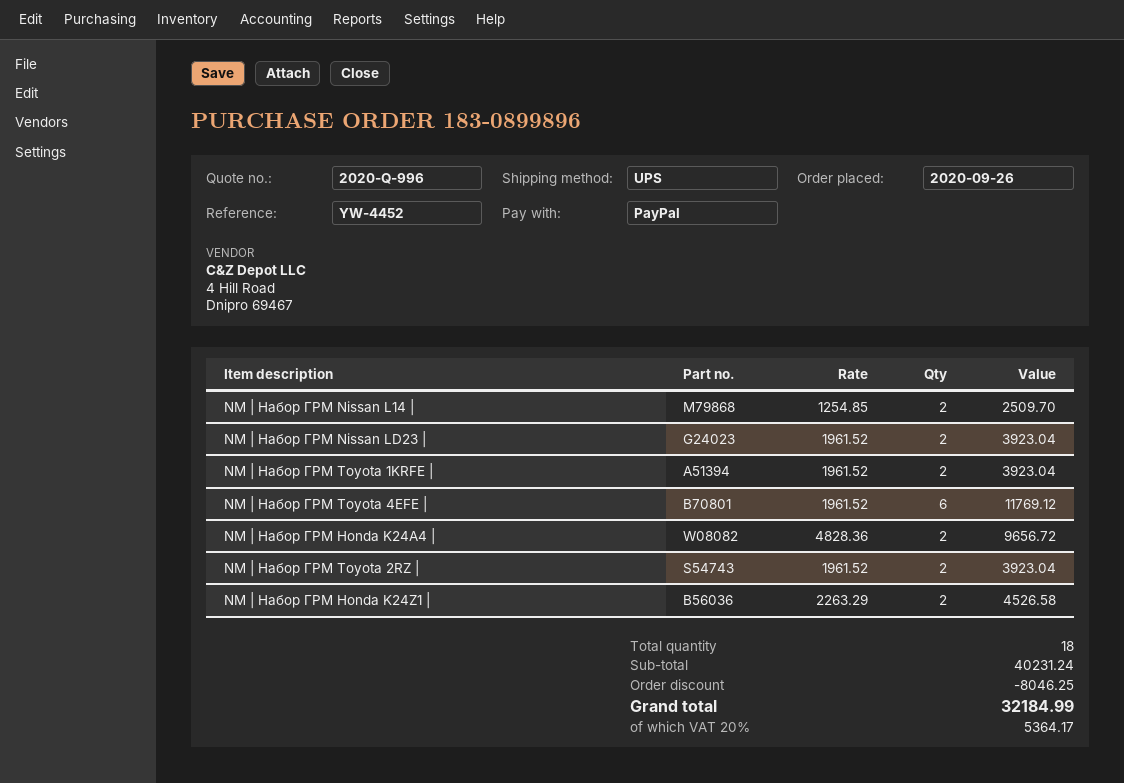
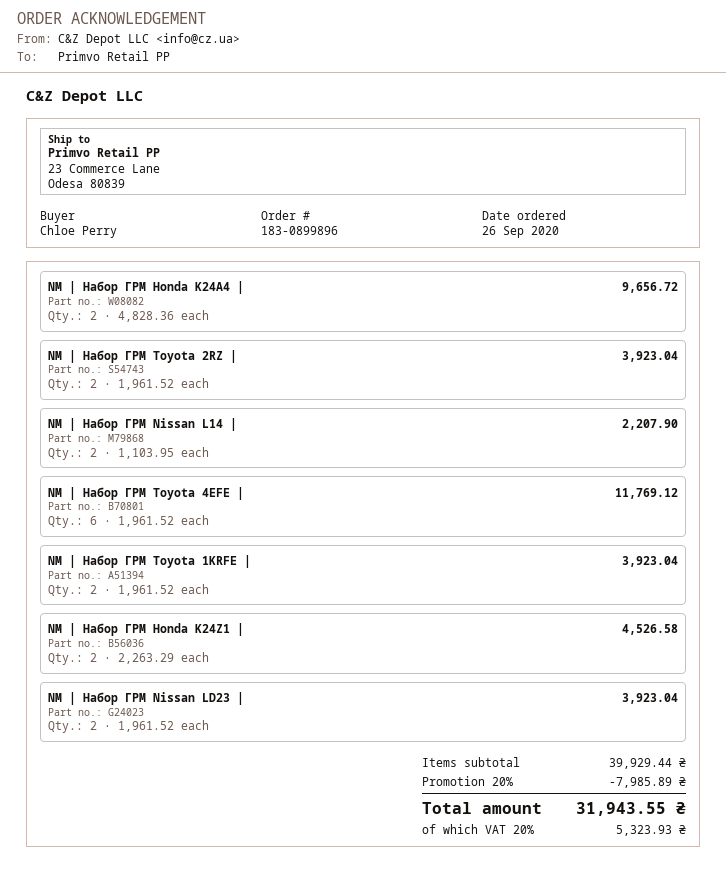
NM | Набор ГРМ Nissan L14 |: 2 x 1254.85 = 2509.70 -> 2 x 1103.95 = 2207.90
subtotal: 40231.24 -> 39929.44
discount: 8046.25 -> 7985.89
tax: 20% = 5364.17 -> 20% = 5323.93
total: 32184.99 -> 31943.55

